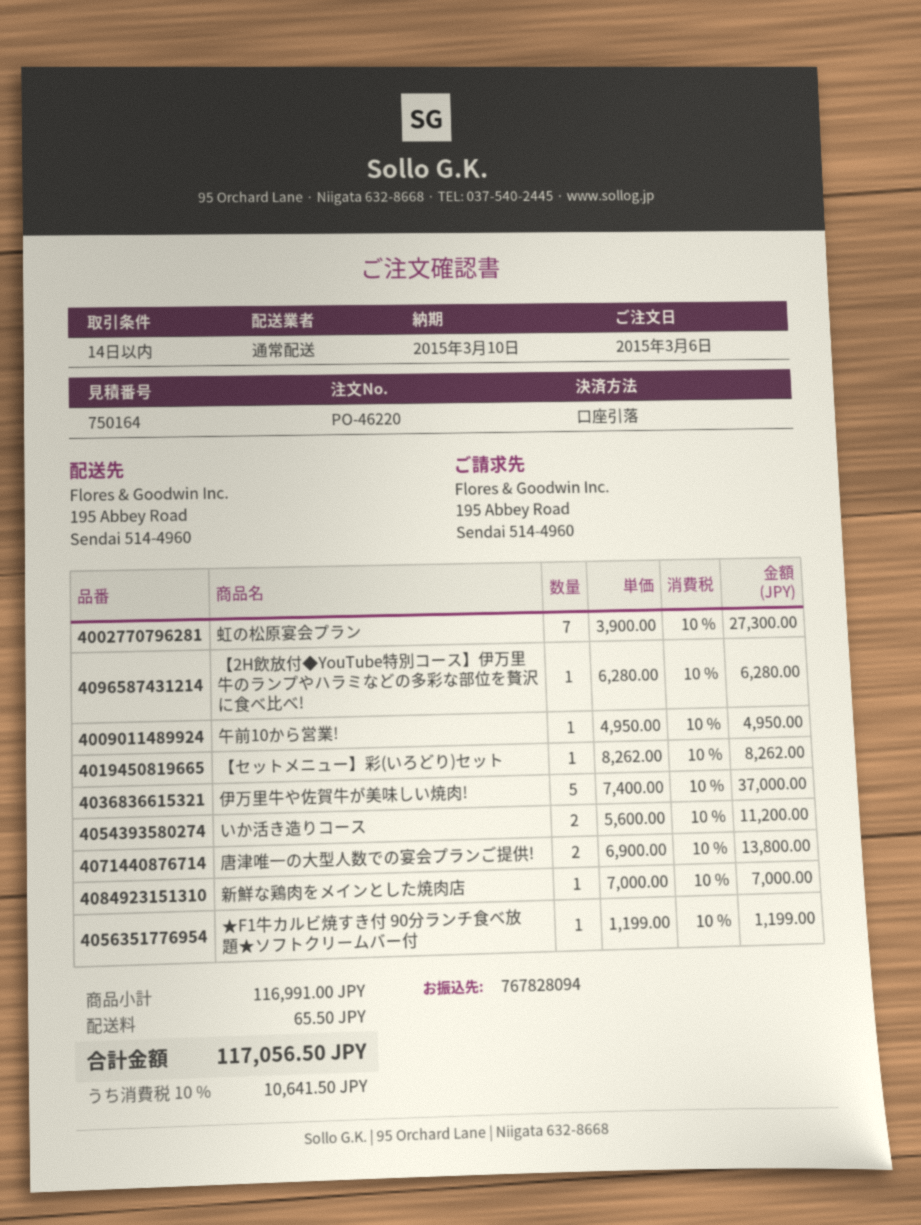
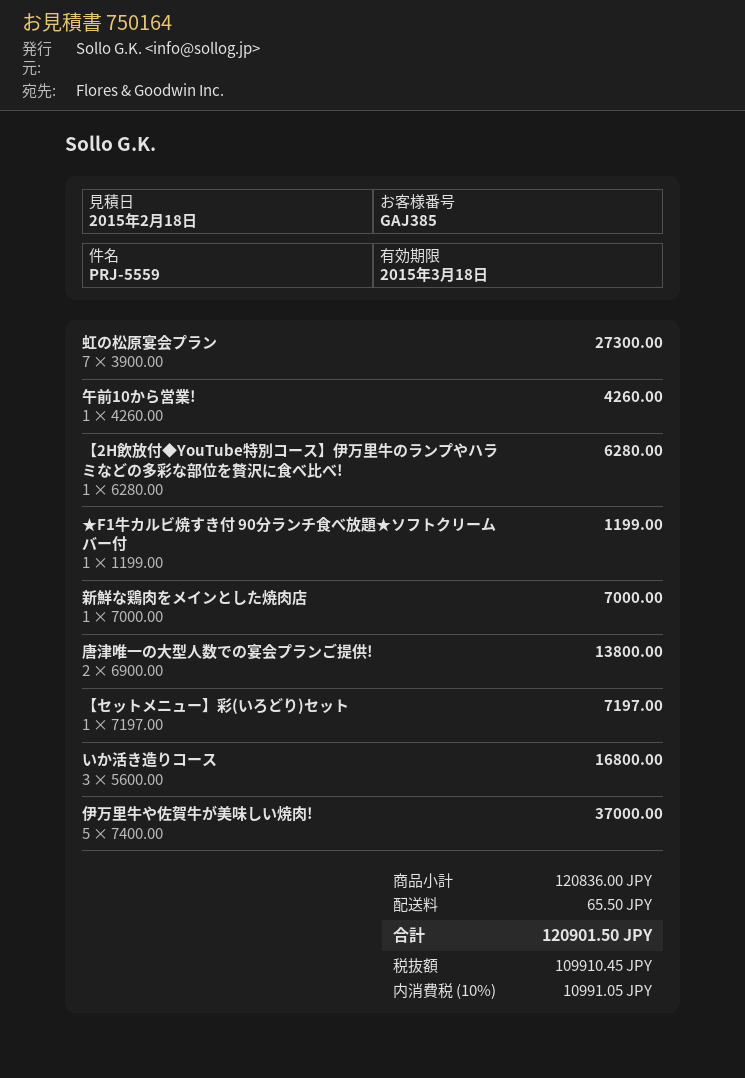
午前10から営業!: 1 x 4950.00 = 4950.00 -> 1 x 4260.00 = 4260.00
【セットメニュー】彩(いろどり)セット: 1 x 8262.00 = 8262.00 -> 1 x 7197.00 = 7197.00
いか活き造りコース: 2 x 5600.00 = 11200.00 -> 3 x 5600.00 = 16800.00
subtotal: 116991.00 -> 120836.00
tax: 10% = 10641.50 -> 10% = 10991.05
total: 117056.50 -> 120901.50

